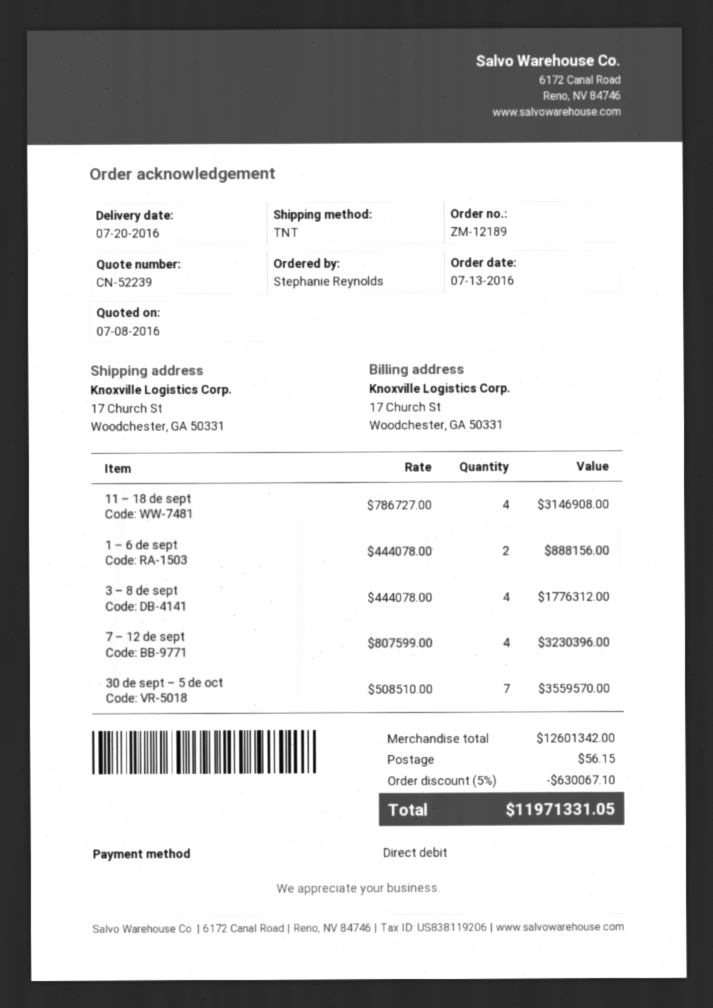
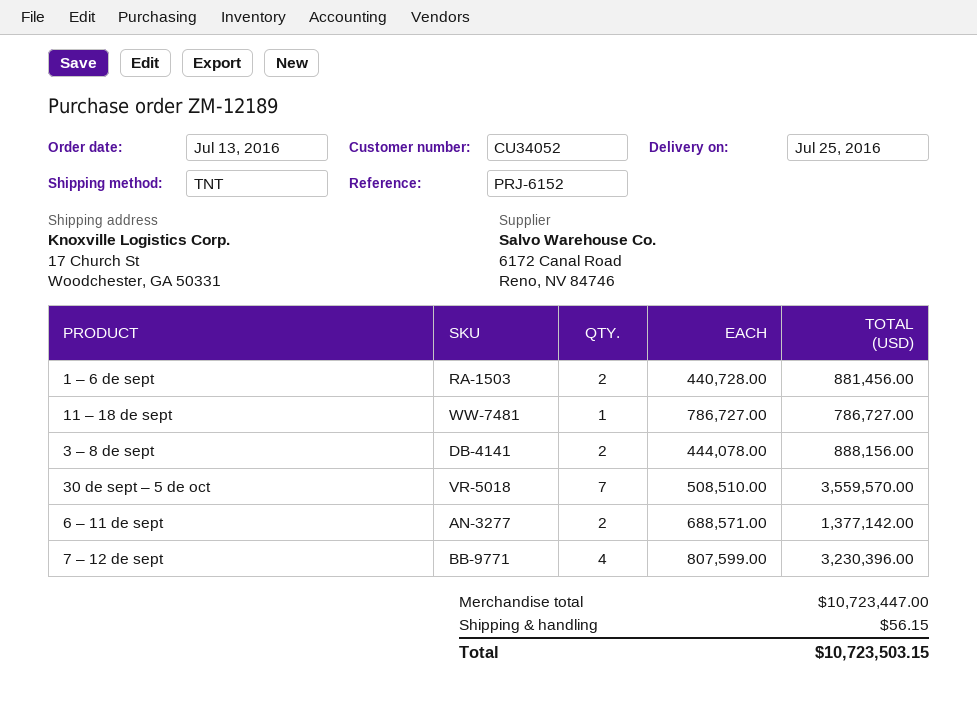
delivery date: 2016-07-20 -> 2016-07-25
11 – 18 de sept: 4 x 786727.00 = 3146908.00 -> 1 x 786727.00 = 786727.00
1 – 6 de sept: 2 x 444078.00 = 888156.00 -> 2 x 440728.00 = 881456.00
3 – 8 de sept: 4 x 444078.00 = 1776312.00 -> 2 x 444078.00 = 888156.00
6 – 11 de sept: none -> 2 x 688571.00 = 1377142.00
subtotal: 12601342.00 -> 10723447.00
discount: 5% = 630067.10 -> none
total: 11971331.05 -> 10723503.15

